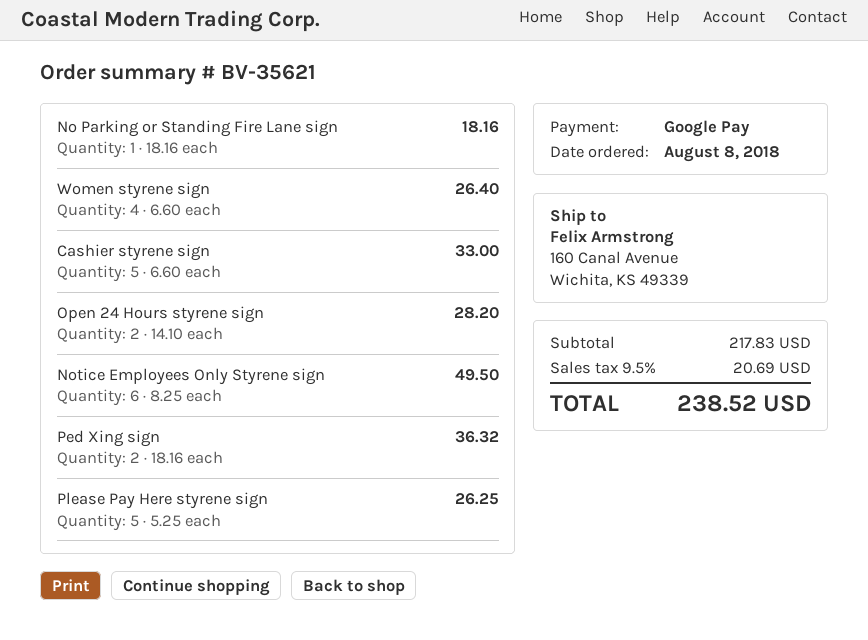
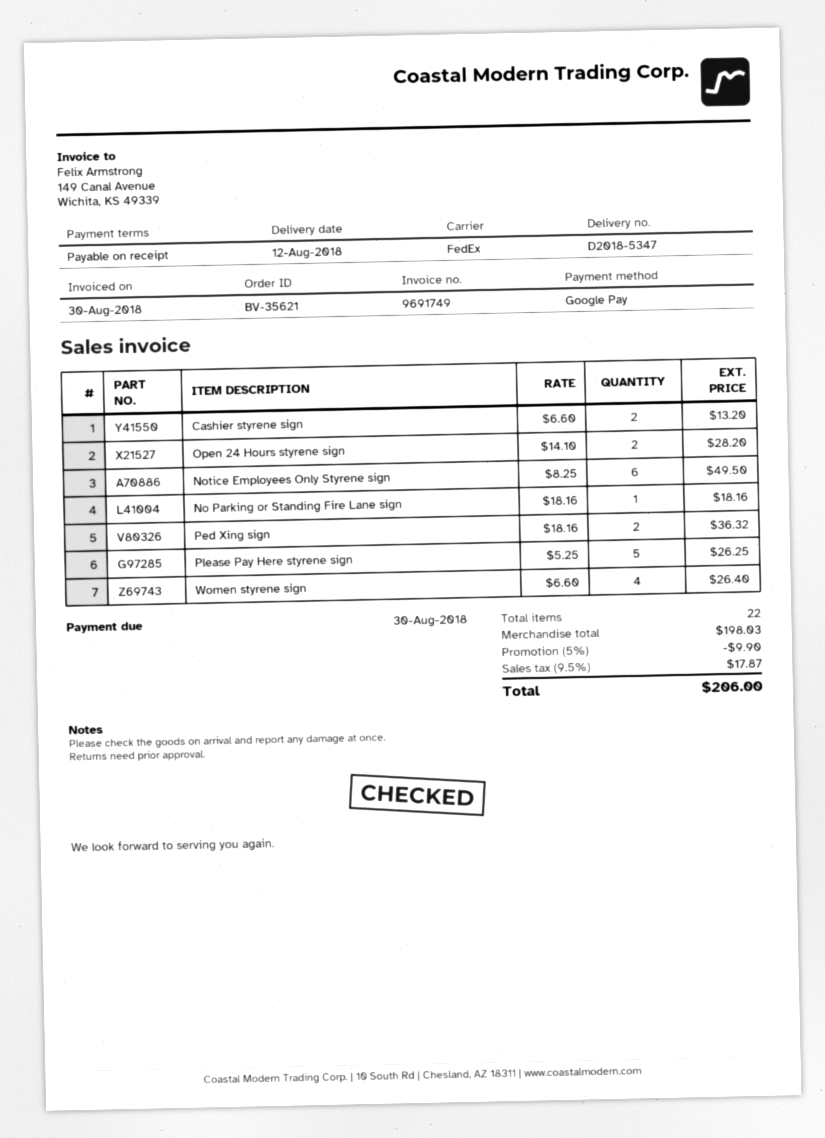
Cashier styrene sign: 5 x 6.60 = 33.00 -> 2 x 6.60 = 13.20
subtotal: 217.83 -> 198.03
discount: none -> 5% = 9.90
tax: 9.5% = 20.69 -> 9.5% = 17.87
total: 238.52 -> 206.00

